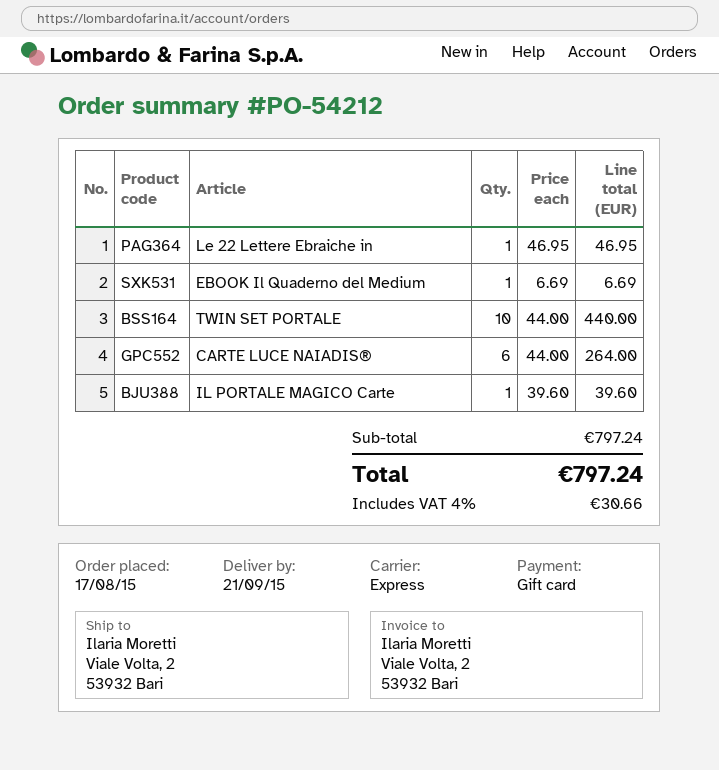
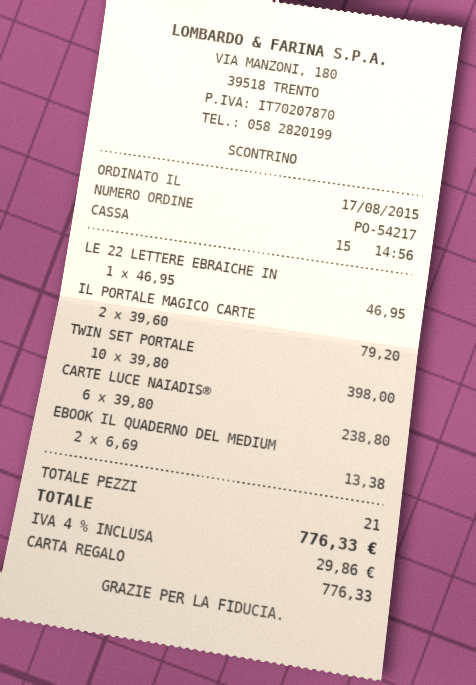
order number: PO-54212 -> PO-54217
EBOOK Il Quaderno del Medium: 1 x 6.69 = 6.69 -> 2 x 6.69 = 13.38
TWIN SET PORTALE: 10 x 44.00 = 440.00 -> 10 x 39.80 = 398.00
CARTE LUCE NAIADIS®: 6 x 44.00 = 264.00 -> 6 x 39.80 = 238.80
IL PORTALE MAGICO Carte: 1 x 39.60 = 39.60 -> 2 x 39.60 = 79.20
tax: 4% = 30.66 -> 4% = 29.86
total: 797.24 -> 776.33

